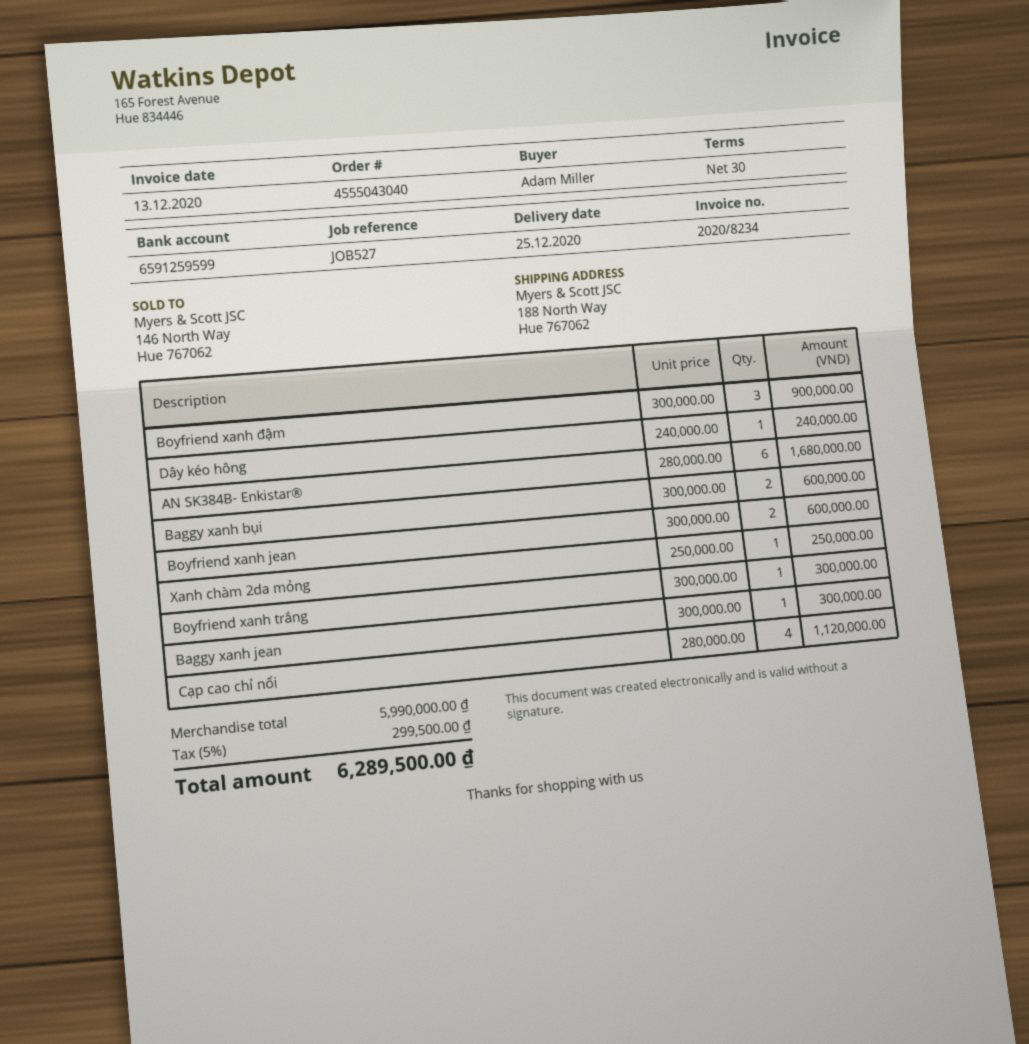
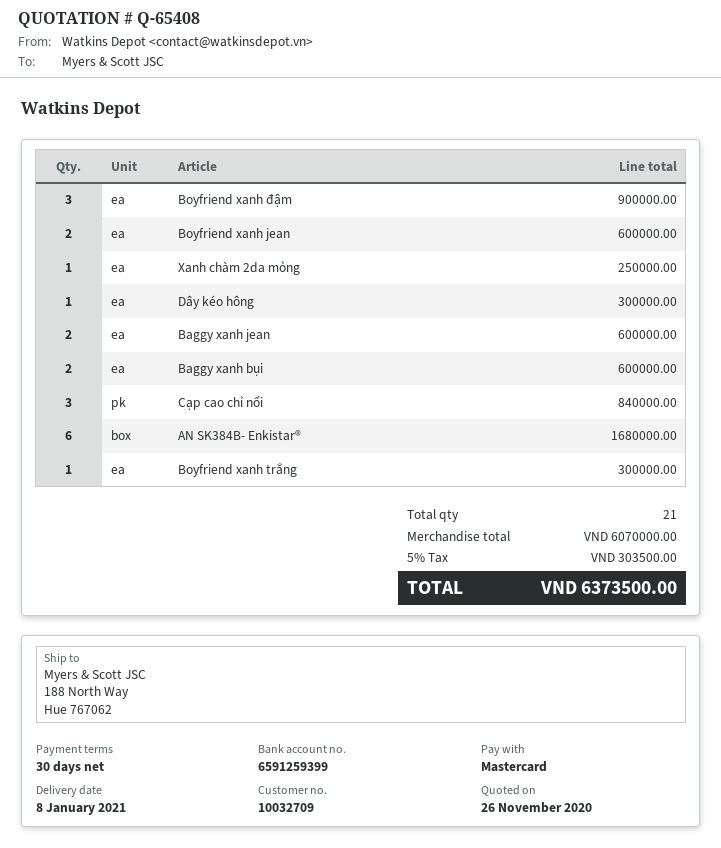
delivery date: 2020-12-25 -> 2021-01-08
bank account: 6591259599 -> 6591259399
Dây kéo hông: 1 for 240000.00 -> 1 for 300000.00
Baggy xanh jean: 1 for 300000.00 -> 2 for 600000.00
Cạp cao chỉ nổi: 4 for 1120000.00 -> 3 for 840000.00
subtotal: 5990000.00 -> 6070000.00
tax: 5% = 299500.00 -> 5% = 303500.00
total: 6289500.00 -> 6373500.00

